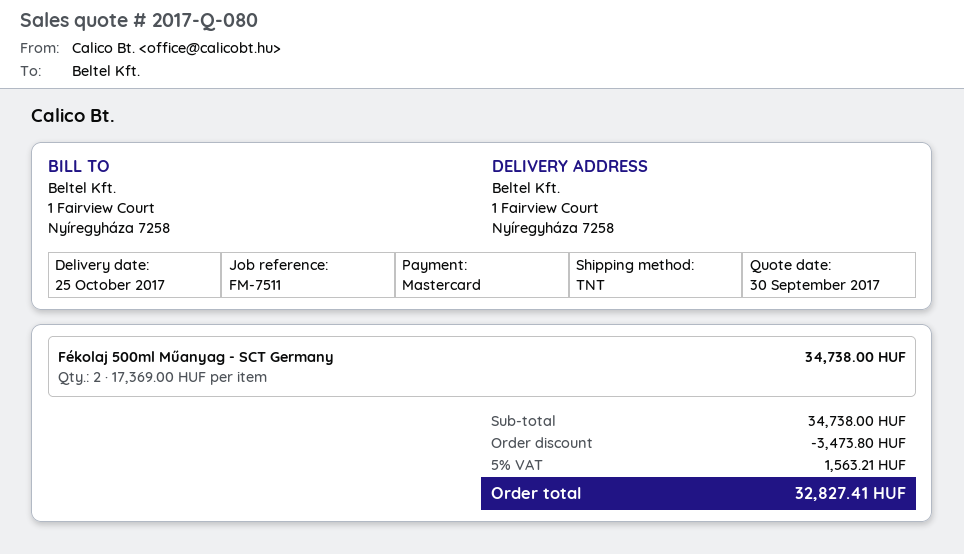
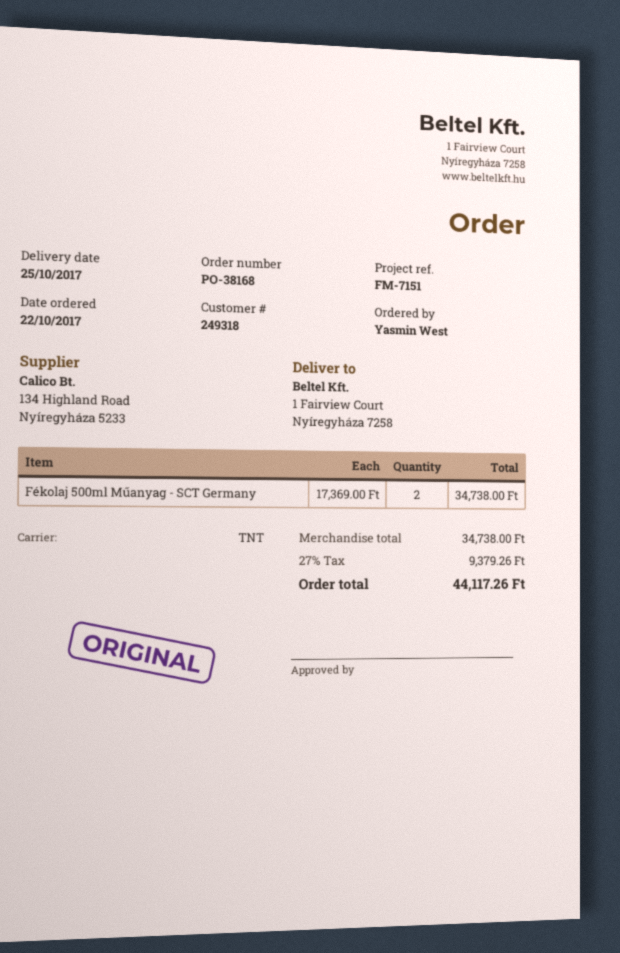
reference: FM-7511 -> FM-7151
discount: 3473.80 -> none
tax: 5% = 1563.21 -> 27% = 9379.26
total: 32827.41 -> 44117.26

